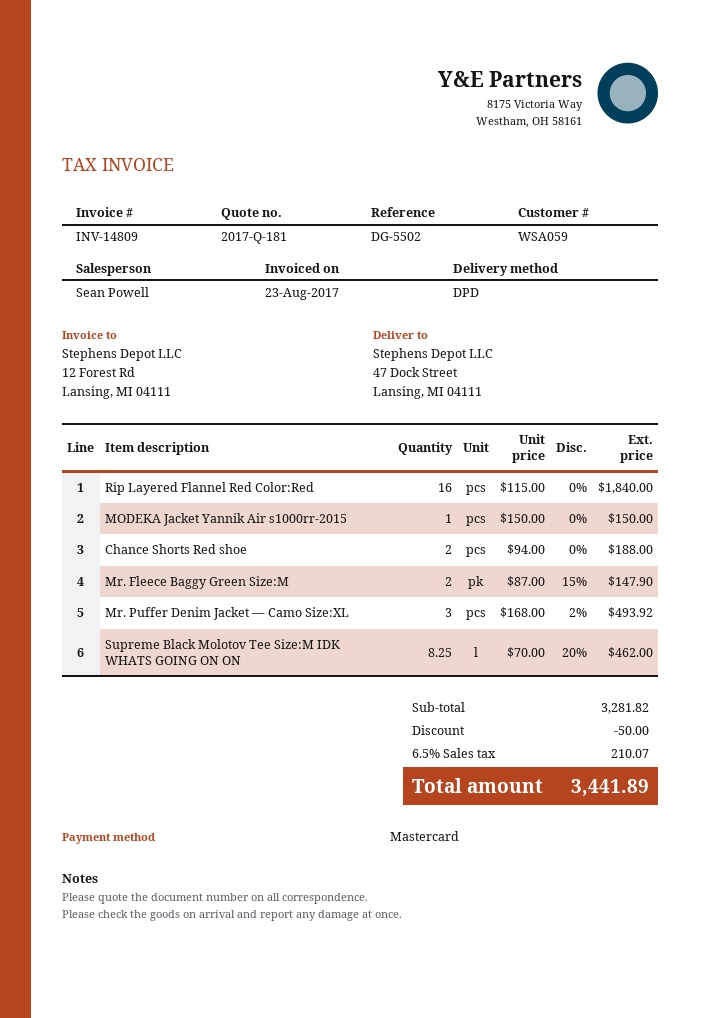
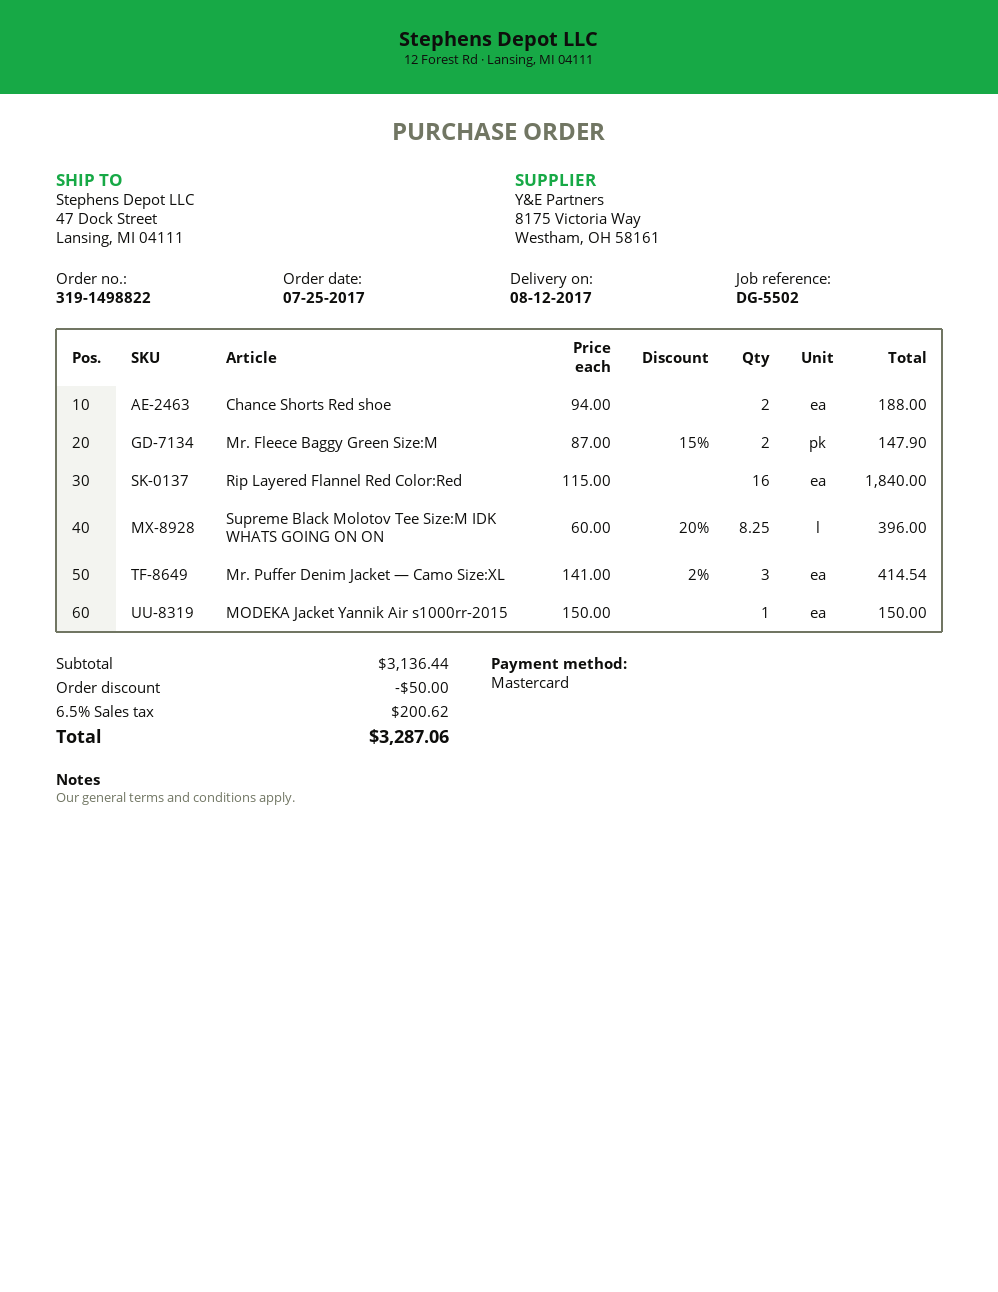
Mr. Puffer Denim Jacket — Camo Size:XL: 3 x 168.00 - 2% = 493.92 -> 3 x 141.00 - 2% = 414.54
Supreme Black Molotov Tee Size:M IDK WHATS GOING ON ON: 8.25 x 70.00 - 20% = 462.00 -> 8.25 x 60.00 - 20% = 396.00
subtotal: 3281.82 -> 3136.44
tax: 6.5% = 210.07 -> 6.5% = 200.62
total: 3441.89 -> 3287.06

